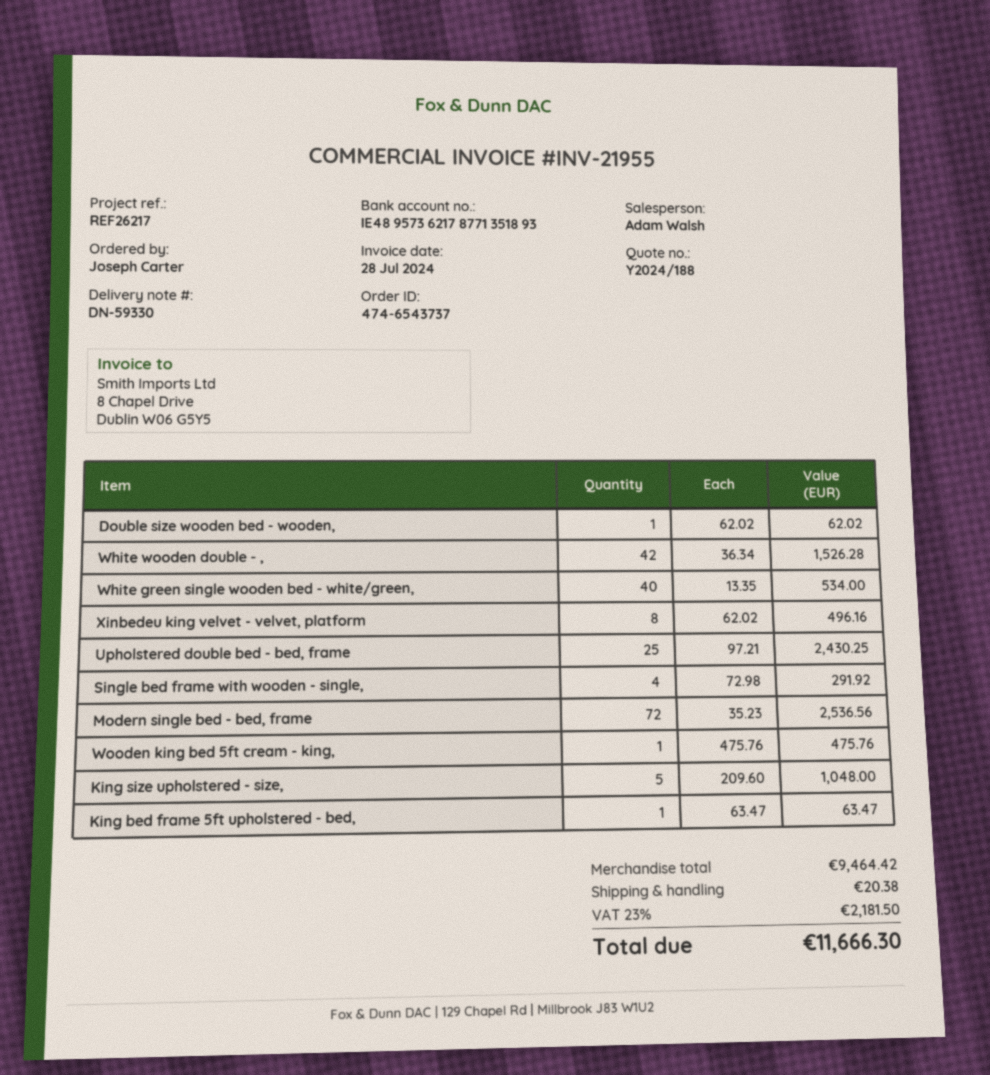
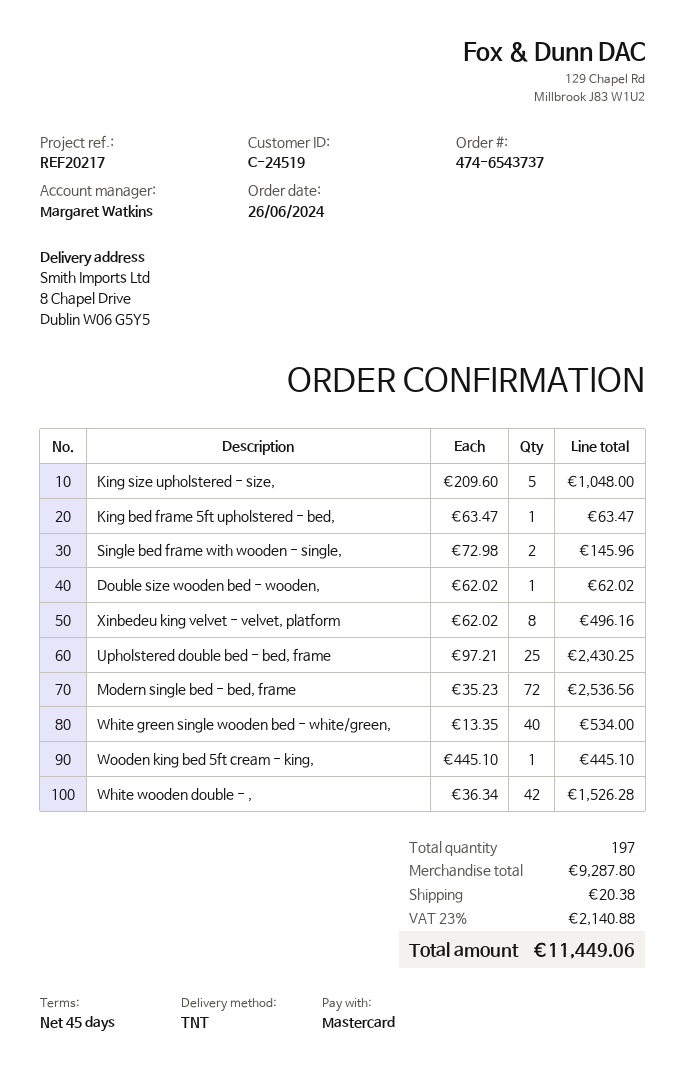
reference: REF26217 -> REF20217
sales rep: Adam Walsh -> Margaret Watkins
Single bed frame with wooden - single,: 4 x 72.98 = 291.92 -> 2 x 72.98 = 145.96
Wooden king bed 5ft cream - king,: 1 x 475.76 = 475.76 -> 1 x 445.10 = 445.10
subtotal: 9464.42 -> 9287.80
tax: 23% = 2181.50 -> 23% = 2140.88
total: 11666.30 -> 11449.06

